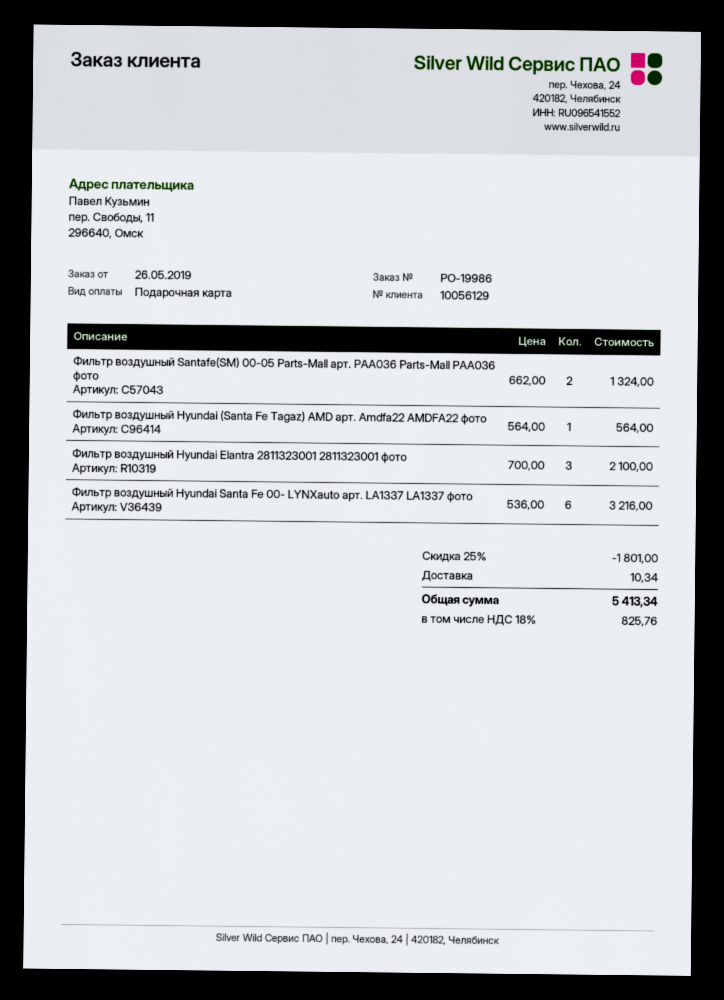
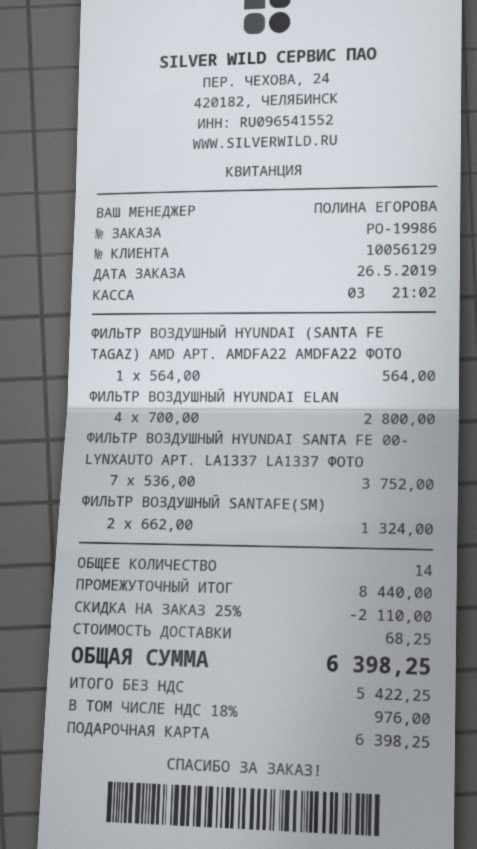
Фильтр воздушный Hyundai Elantra 2811323001 2811323001 фото: 3 x 700.00 = 2100.00 -> 4 x 700.00 = 2800.00
Фильтр воздушный Hyundai Santa Fe 00- LYNXauto арт. LA1337 LA1337 фото: 6 x 536.00 = 3216.00 -> 7 x 536.00 = 3752.00
discount: 25% = 1801.00 -> 25% = 2110.00
shipping: 10.34 -> 68.25
tax: 18% = 825.76 -> 18% = 976.00
total: 5413.34 -> 6398.25

